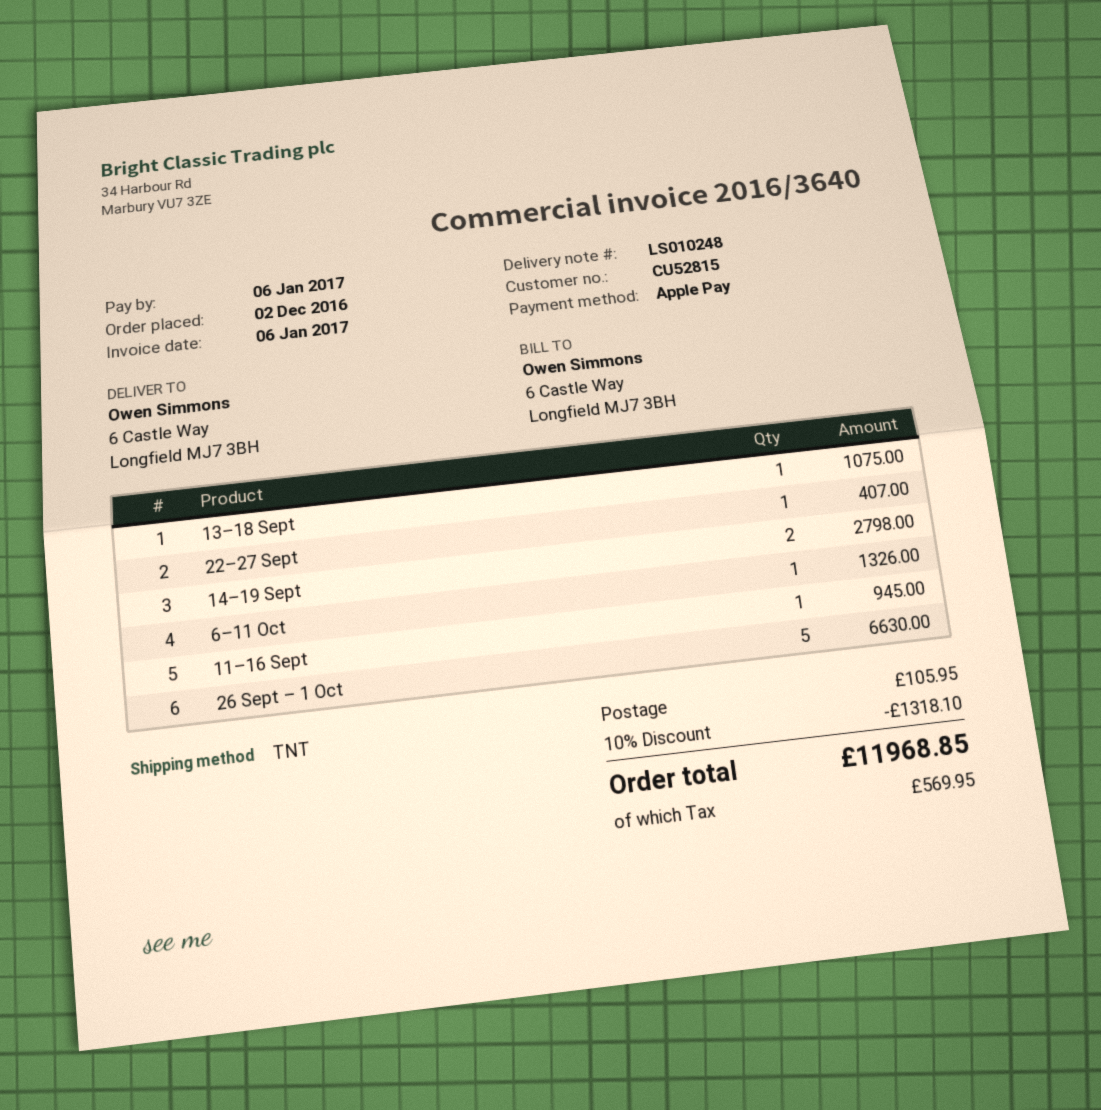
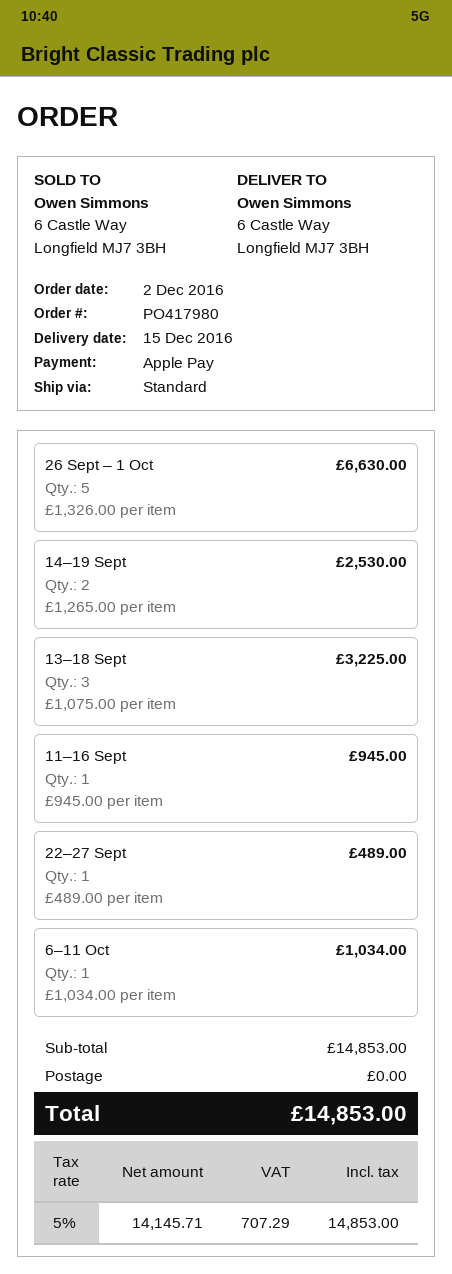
shipping method: TNT -> standard
13–18 Sept: 1 for 1075.00 -> 3 for 3225.00
22–27 Sept: 1 for 407.00 -> 1 for 489.00
14–19 Sept: 2 for 2798.00 -> 2 for 2530.00
6–11 Oct: 1 for 1326.00 -> 1 for 1034.00
discount: 10% = 1318.10 -> none
shipping: 105.95 -> 0.00
tax: 569.95 -> 707.29
total: 11968.85 -> 14853.00

